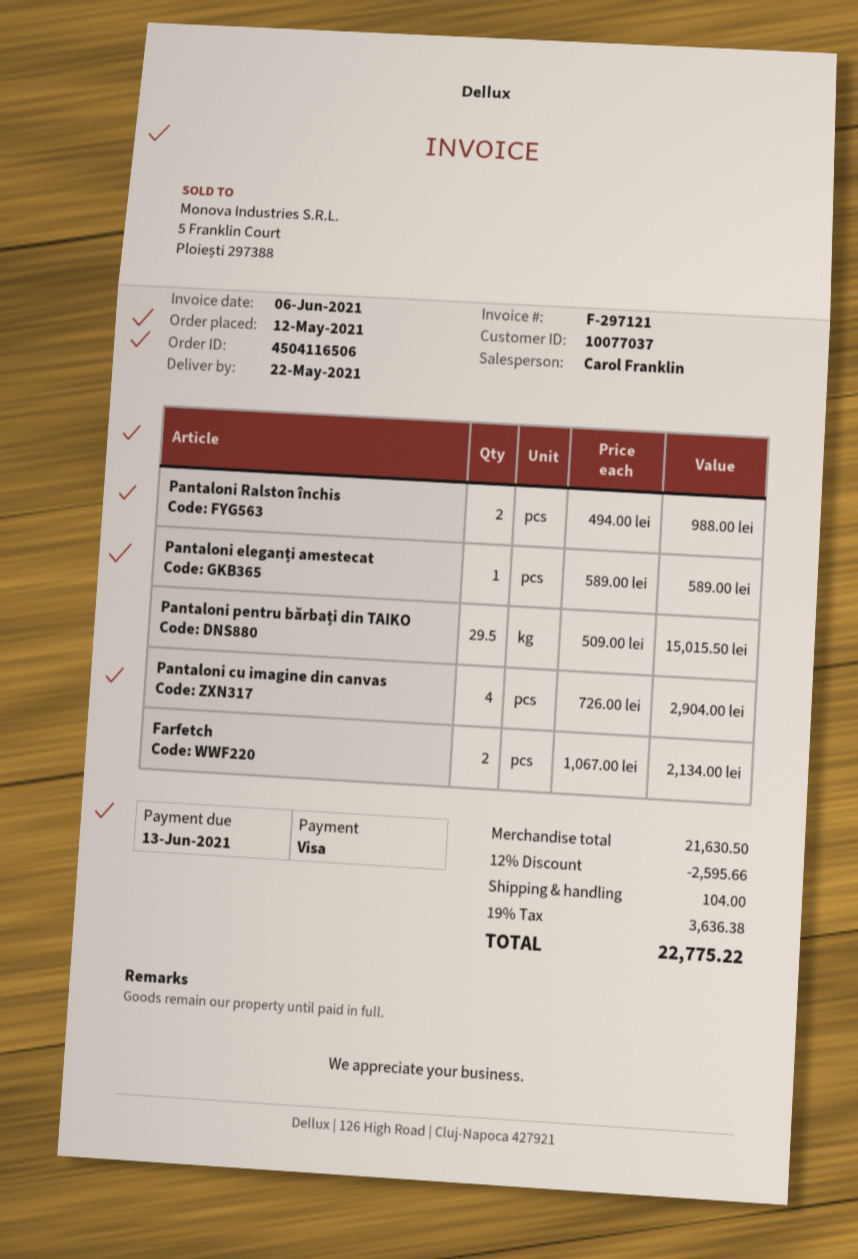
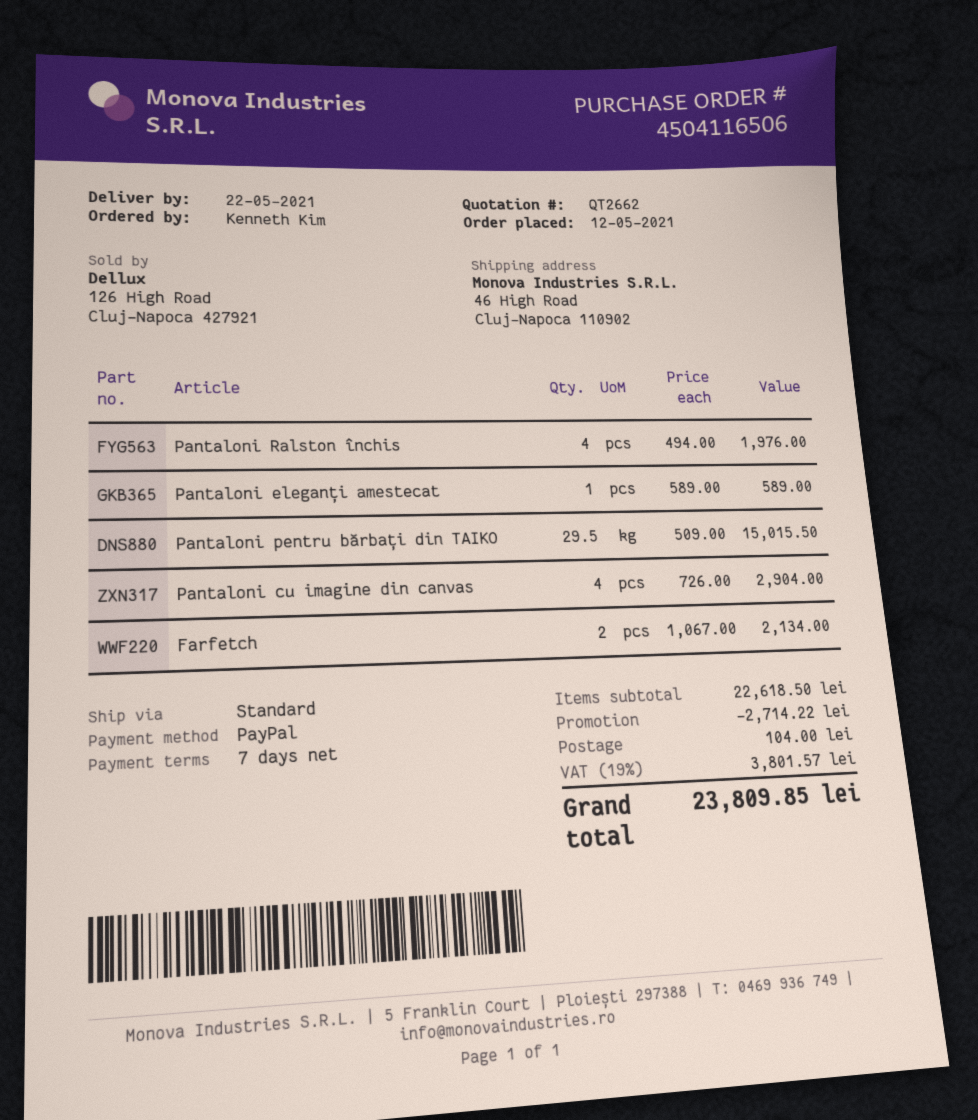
payment method: Visa -> PayPal
Pantaloni Ralston închis: 2 x 494.00 = 988.00 -> 4 x 494.00 = 1976.00
subtotal: 21630.50 -> 22618.50
discount: 2595.66 -> 2714.22
tax: 19% = 3636.38 -> 19% = 3801.57
total: 22775.22 -> 23809.85

